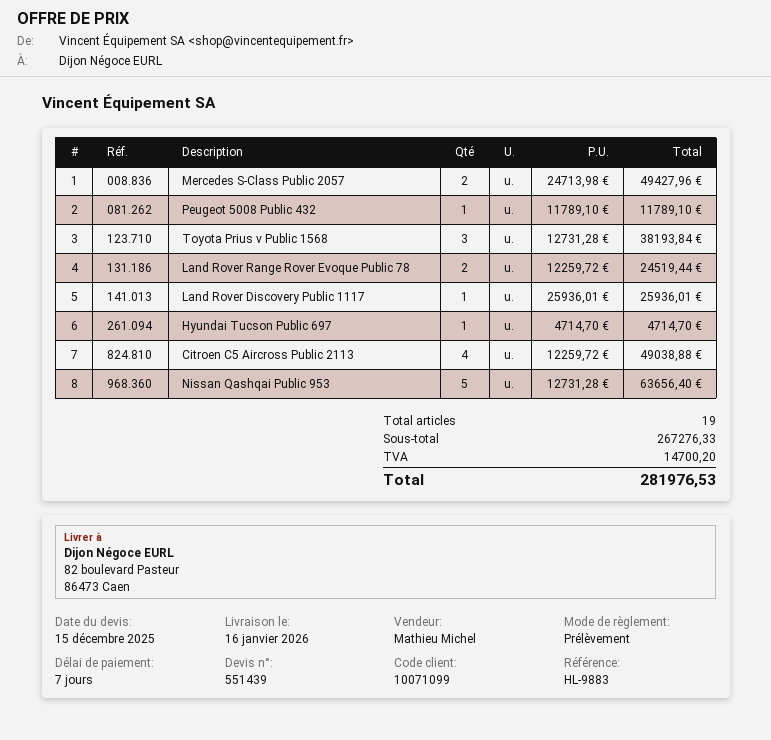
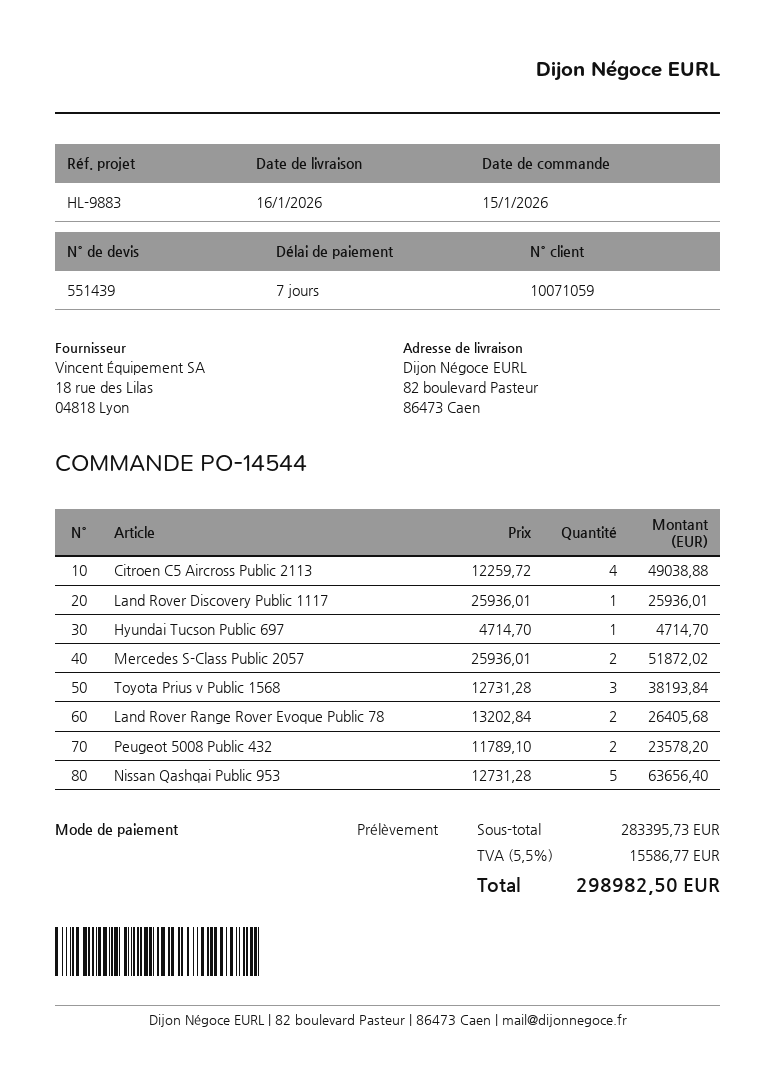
customer number: 10071099 -> 10071059
Mercedes S-Class Public 2057: 2 x 24713.98 = 49427.96 -> 2 x 25936.01 = 51872.02
Peugeot 5008 Public 432: 1 x 11789.10 = 11789.10 -> 2 x 11789.10 = 23578.20
Land Rover Range Rover Evoque Public 78: 2 x 12259.72 = 24519.44 -> 2 x 13202.84 = 26405.68
subtotal: 267276.33 -> 283395.73
tax: 14700.20 -> 15586.77
total: 281976.53 -> 298982.50

